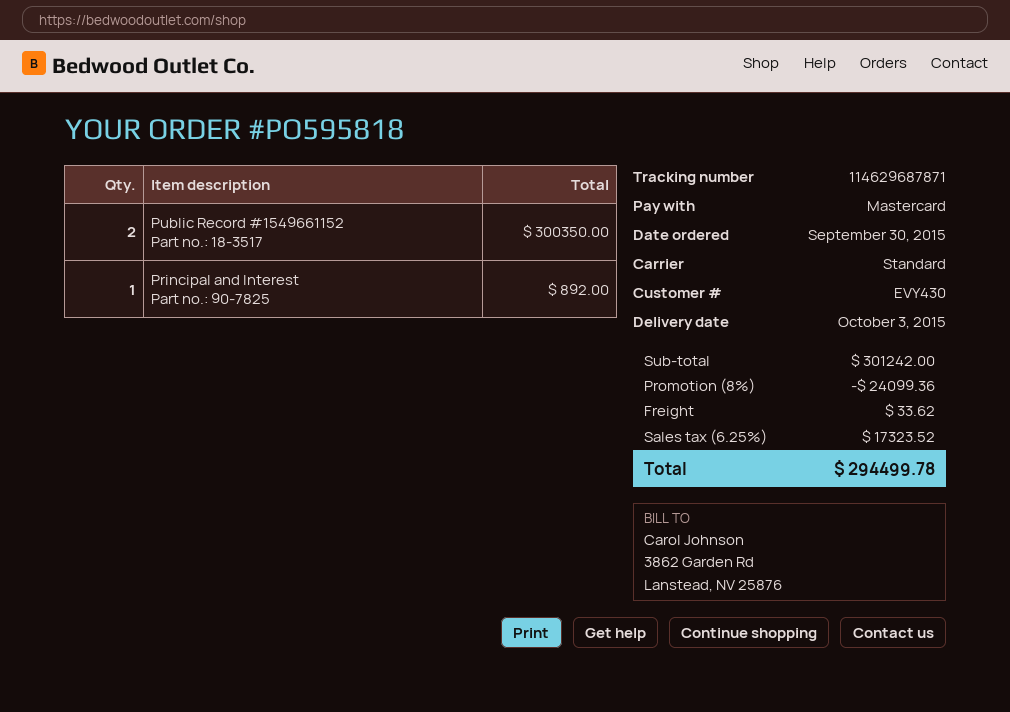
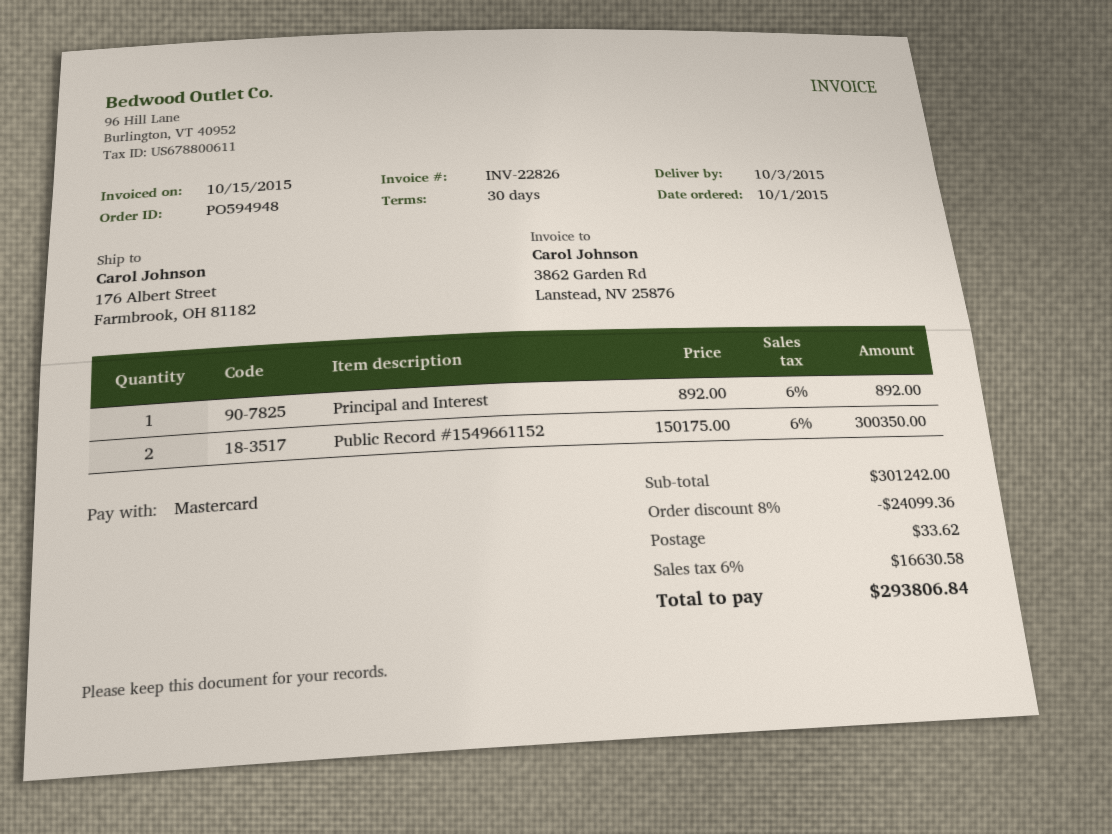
order number: PO595818 -> PO594948
order date: 2015-09-30 -> 2015-10-01
tax: 6.25% = 17323.52 -> 6% = 16630.58
total: 294499.78 -> 293806.84

